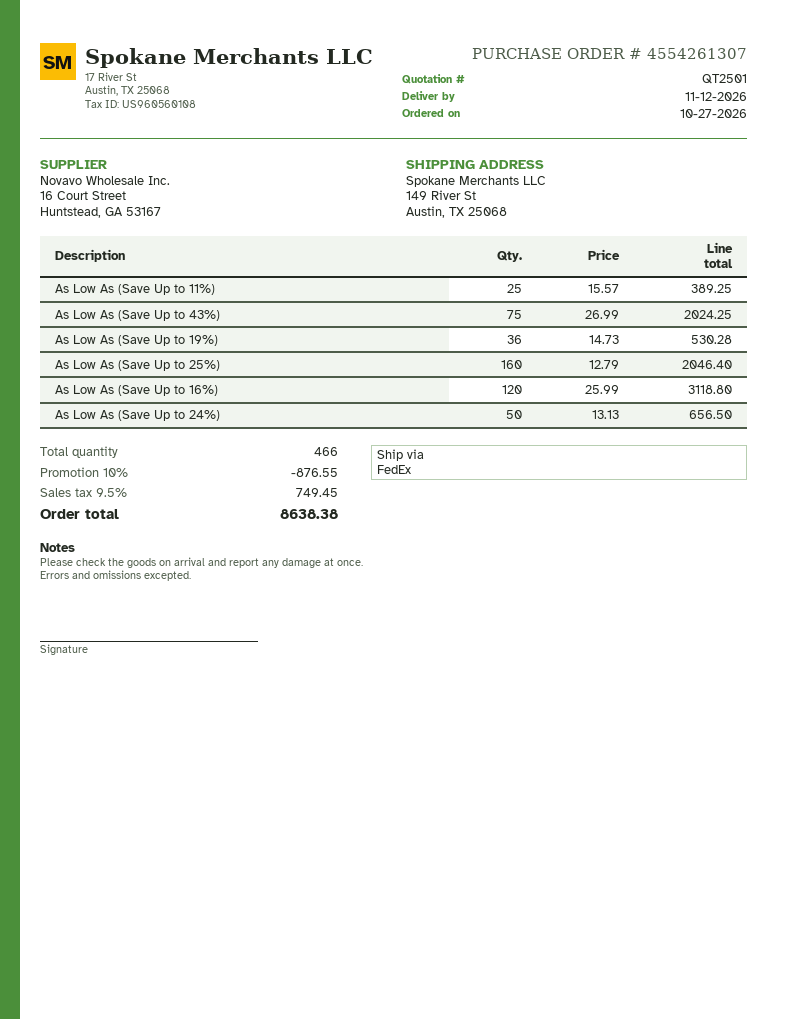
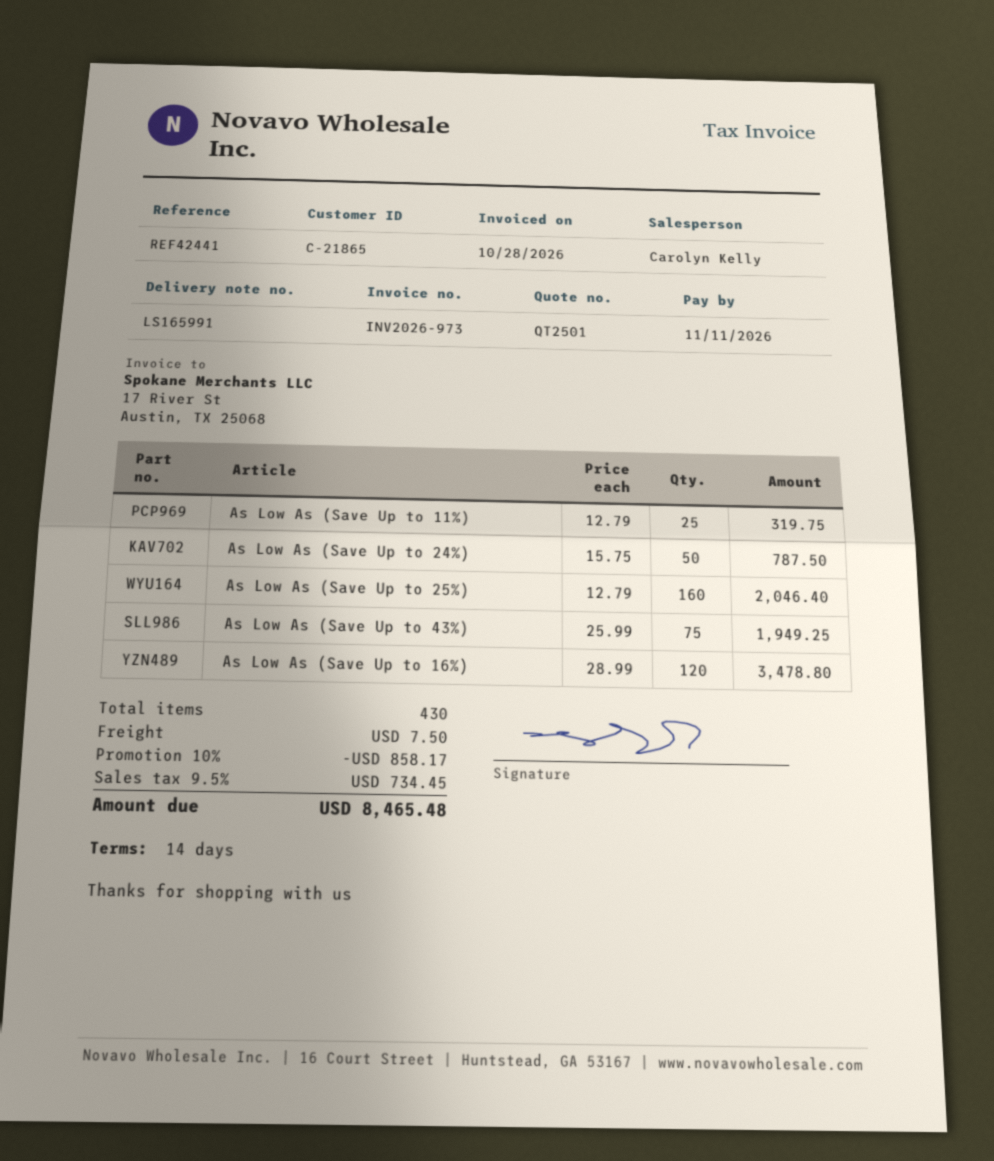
As Low As (Save Up to 11%): 25 x 15.57 = 389.25 -> 25 x 12.79 = 319.75
As Low As (Save Up to 43%): 75 x 26.99 = 2024.25 -> 75 x 25.99 = 1949.25
As Low As (Save Up to 19%): 36 x 14.73 = 530.28 -> none
As Low As (Save Up to 16%): 120 x 25.99 = 3118.80 -> 120 x 28.99 = 3478.80
As Low As (Save Up to 24%): 50 x 13.13 = 656.50 -> 50 x 15.75 = 787.50
total quantity: 466 -> 430
discount: 10% = 876.55 -> 10% = 858.17
shipping: none -> 7.50
tax: 9.5% = 749.45 -> 9.5% = 734.45
total: 8638.38 -> 8465.48

